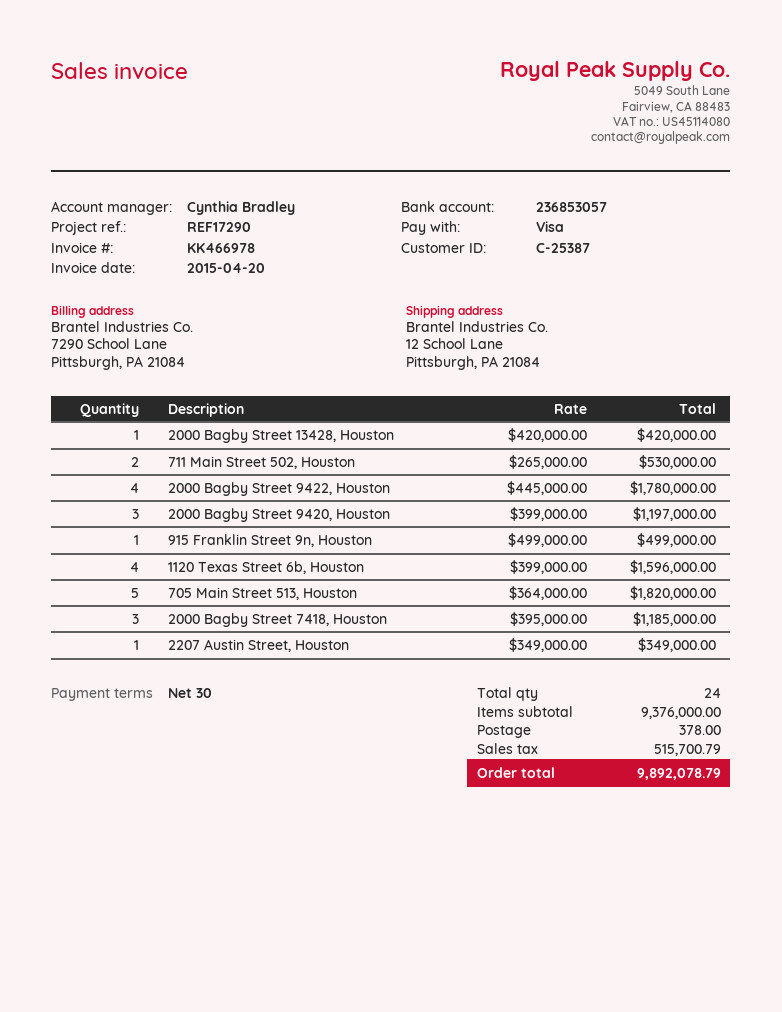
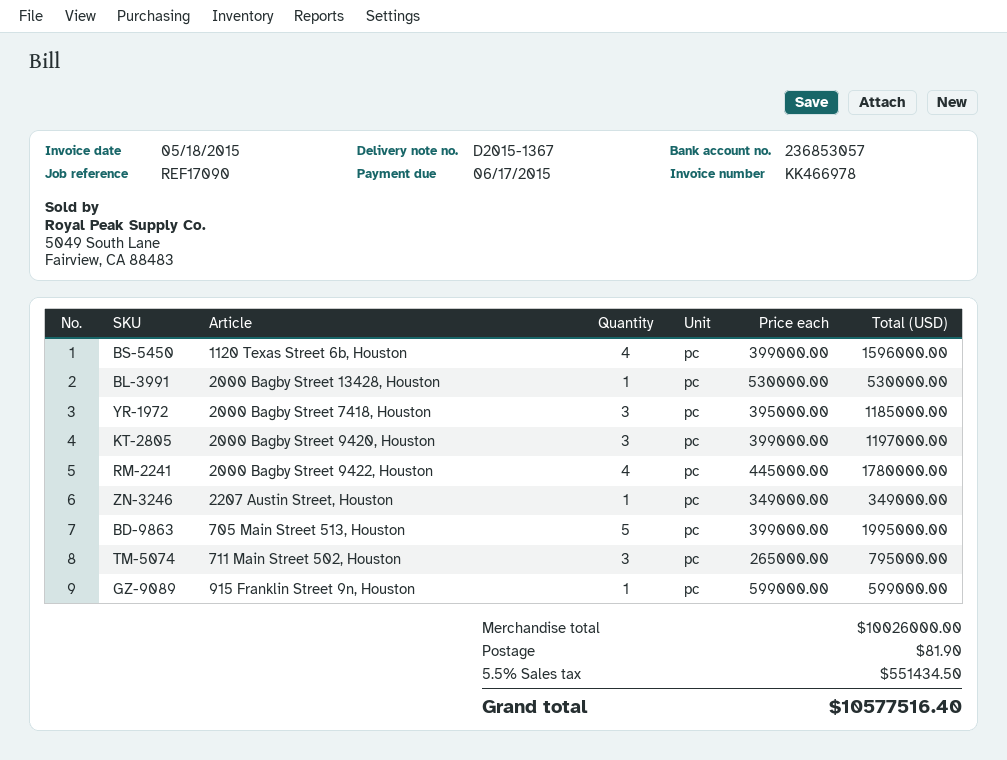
invoice date: 2015-04-20 -> 2015-05-18
reference: REF17290 -> REF17090
2000 Bagby Street 13428, Houston: 1 x 420000.00 = 420000.00 -> 1 x 530000.00 = 530000.00
711 Main Street 502, Houston: 2 x 265000.00 = 530000.00 -> 3 x 265000.00 = 795000.00
915 Franklin Street 9n, Houston: 1 x 499000.00 = 499000.00 -> 1 x 599000.00 = 599000.00
705 Main Street 513, Houston: 5 x 364000.00 = 1820000.00 -> 5 x 399000.00 = 1995000.00
subtotal: 9376000.00 -> 10026000.00
shipping: 378.00 -> 81.90
tax: 515700.79 -> 551434.50
total: 9892078.79 -> 10577516.40

